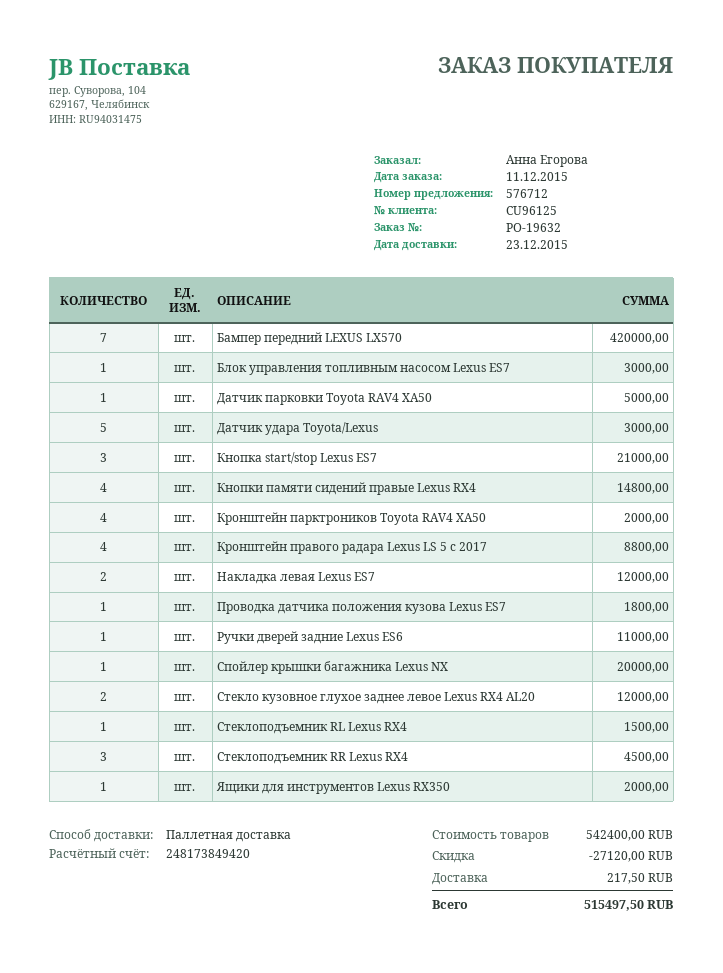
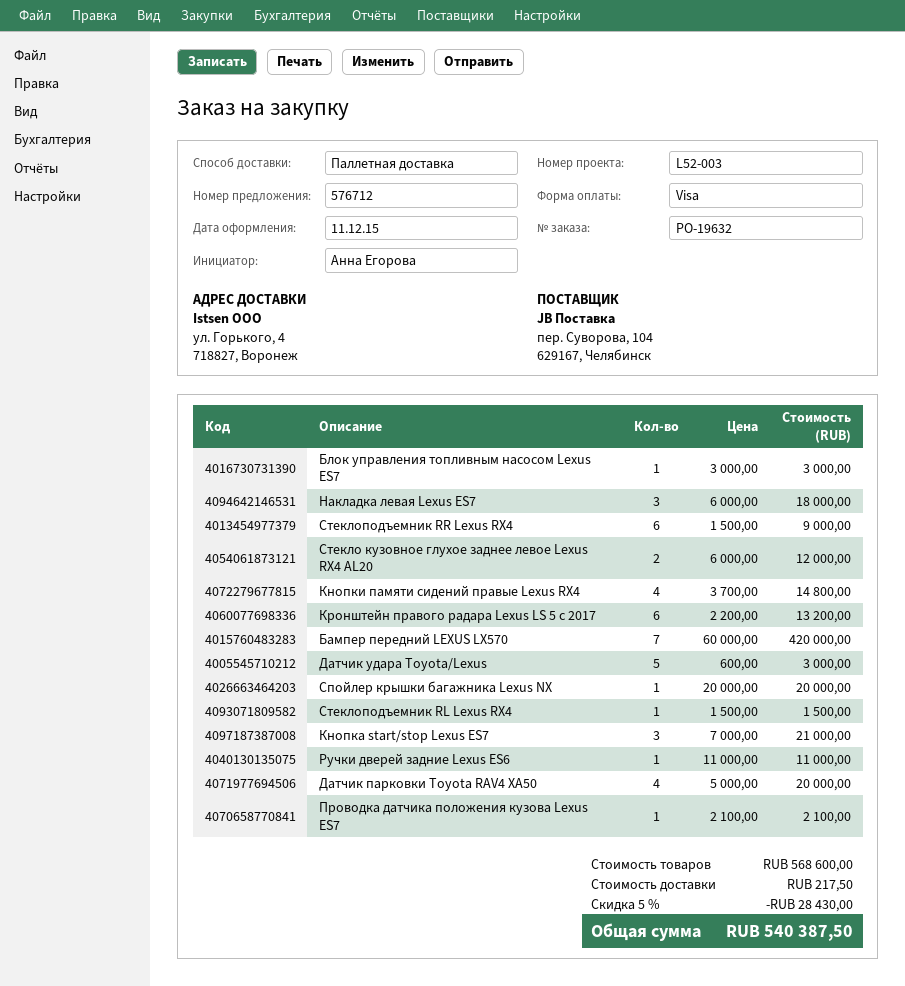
Датчик парковки Toyota RAV4 XA50: 1 for 5000.00 -> 4 for 20000.00
Кронштейн парктроников Toyota RAV4 XA50: 4 for 2000.00 -> none
Кронштейн правого радара Lexus LS 5 с 2017: 4 for 8800.00 -> 6 for 13200.00
Накладка левая Lexus ES7: 2 for 12000.00 -> 3 for 18000.00
Проводка датчика положения кузова Lexus ES7: 1 for 1800.00 -> 1 for 2100.00
Стеклоподъемник RR Lexus RX4: 3 for 4500.00 -> 6 for 9000.00
Ящики для инструментов Lexus RX350: 1 for 2000.00 -> none
subtotal: 542400.00 -> 568600.00
discount: 27120.00 -> 28430.00
total: 515497.50 -> 540387.50

